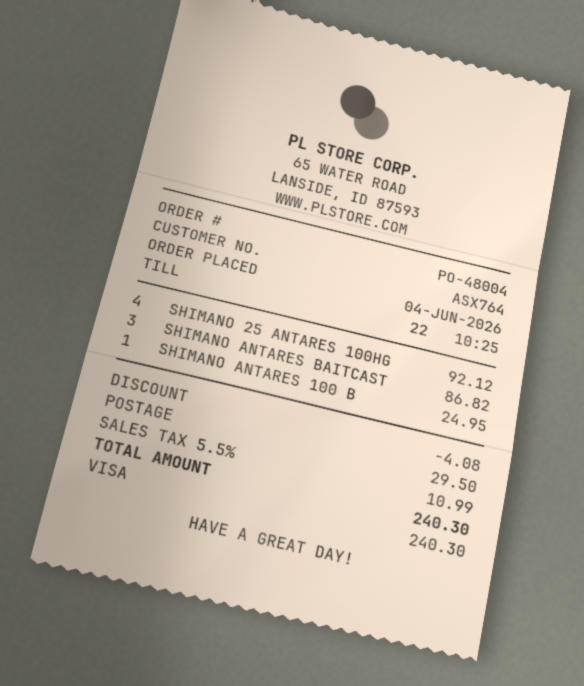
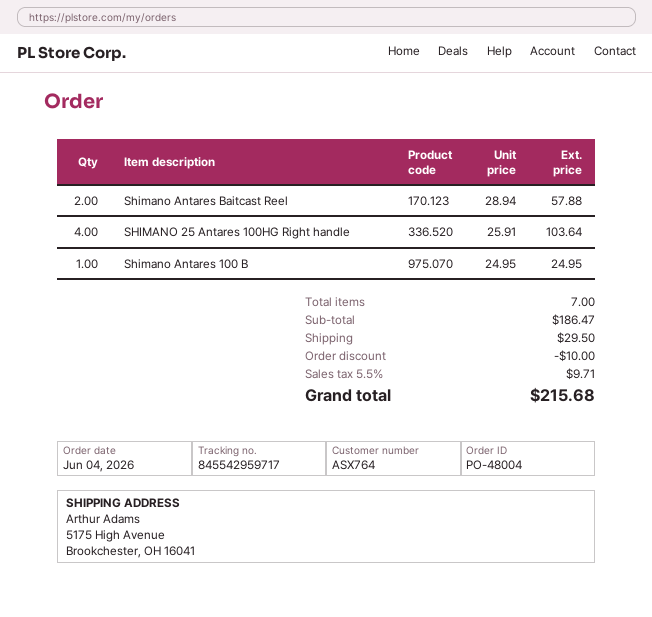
SHIMANO 25 ANTARES 100HG: 4 for 92.12 -> 4 for 103.64
SHIMANO ANTARES BAITCAST: 3 for 86.82 -> 2 for 57.88
discount: 4.08 -> 10.00
tax: 5.5% = 10.99 -> 5.5% = 9.71
total: 240.30 -> 215.68

